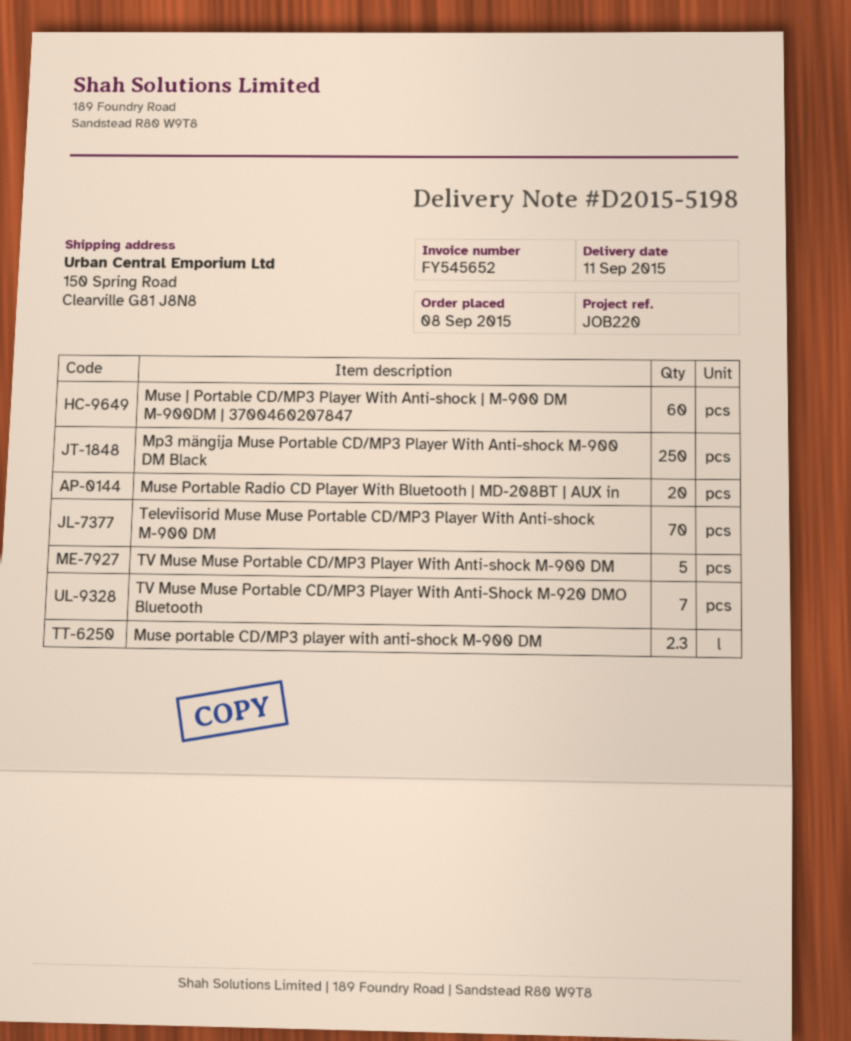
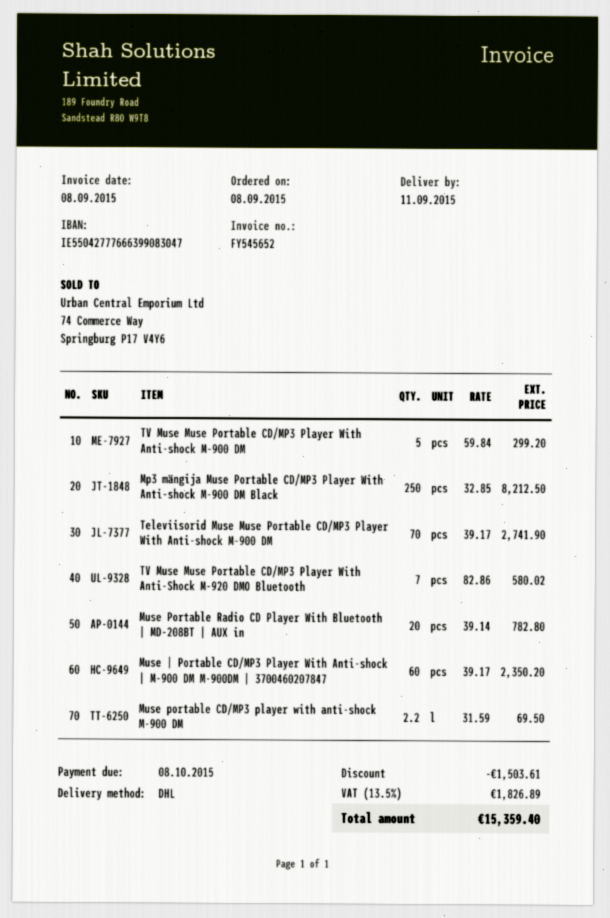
Muse portable CD/MP3 player with anti-shock M-900 DM: 2.3 -> 2.2

